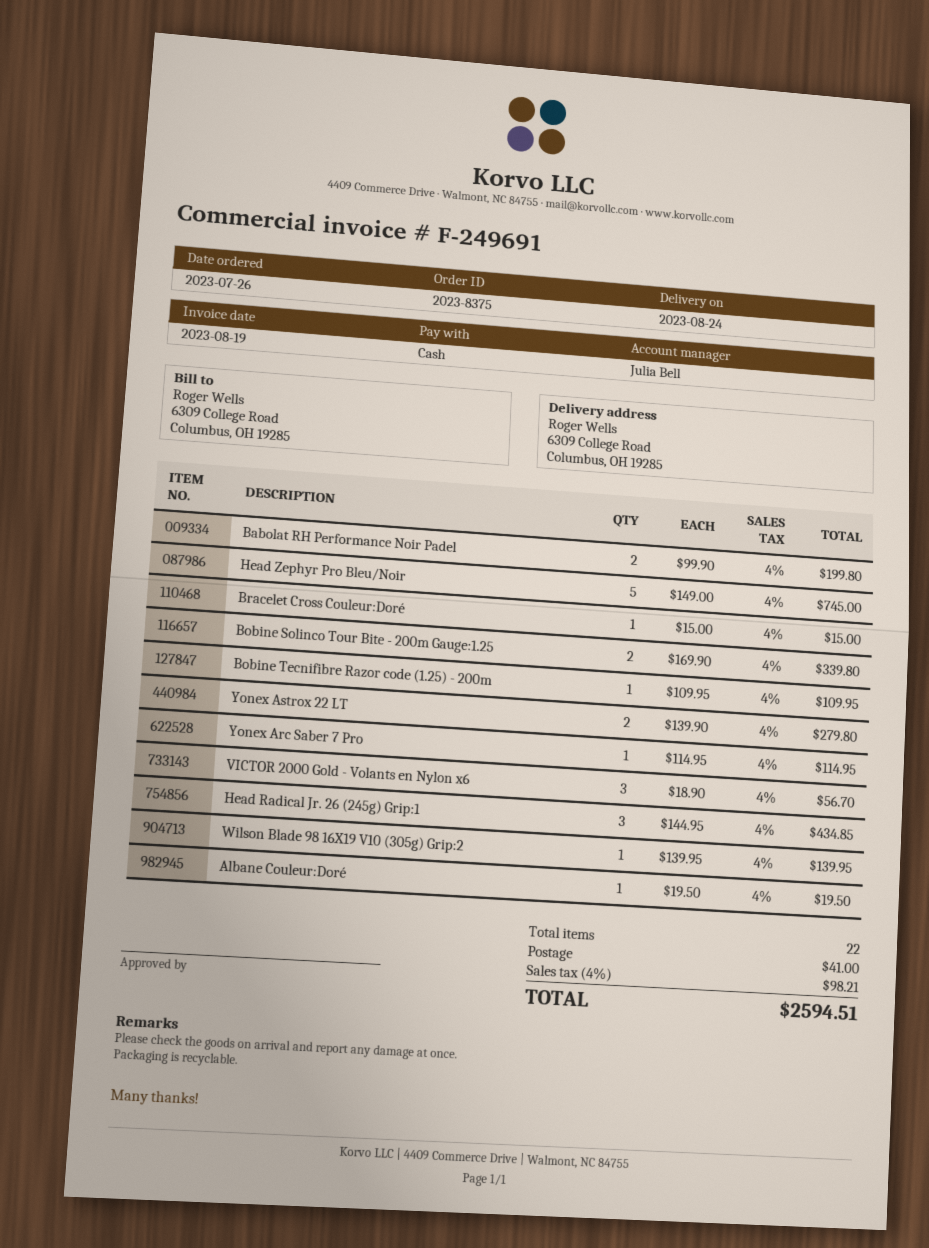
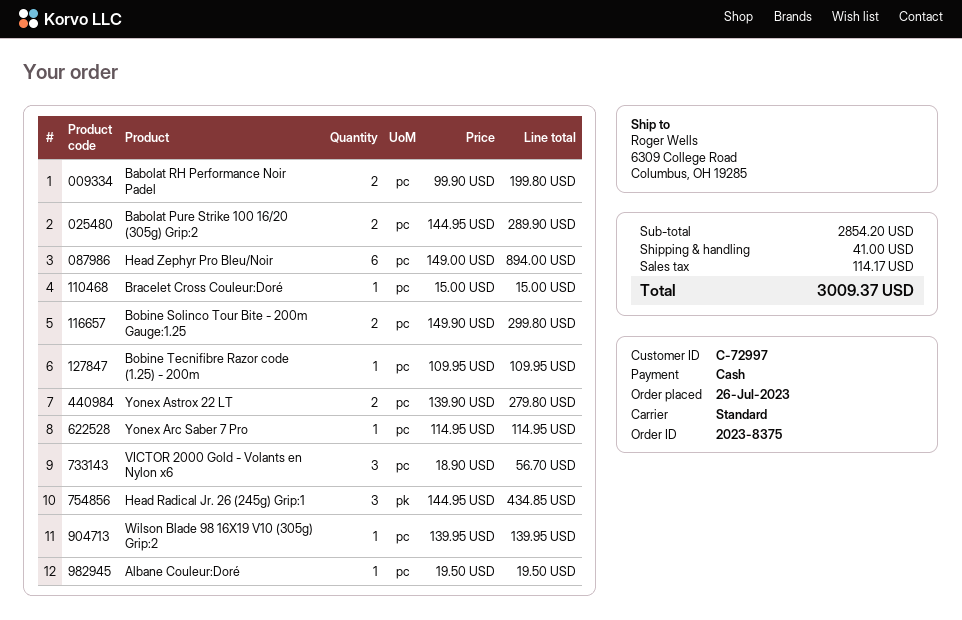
Head Zephyr Pro Bleu/Noir: 5 x 149.00 = 745.00 -> 6 x 149.00 = 894.00
Bobine Solinco Tour Bite - 200m Gauge:1.25: 2 x 169.90 = 339.80 -> 2 x 149.90 = 299.80
Babolat Pure Strike 100 16/20 (305g) Grip:2: none -> 2 x 144.95 = 289.90
tax: 98.21 -> 114.17
total: 2594.51 -> 3009.37

